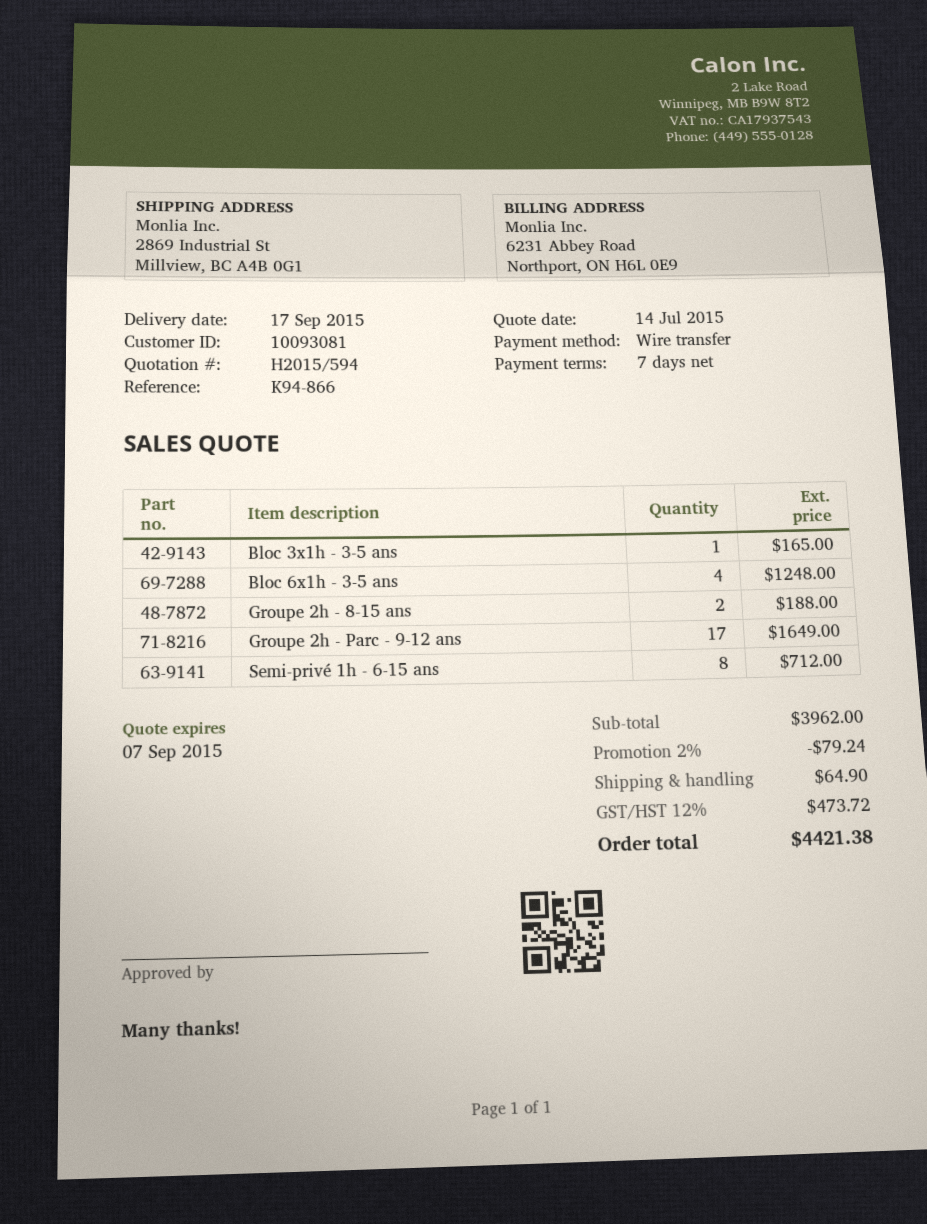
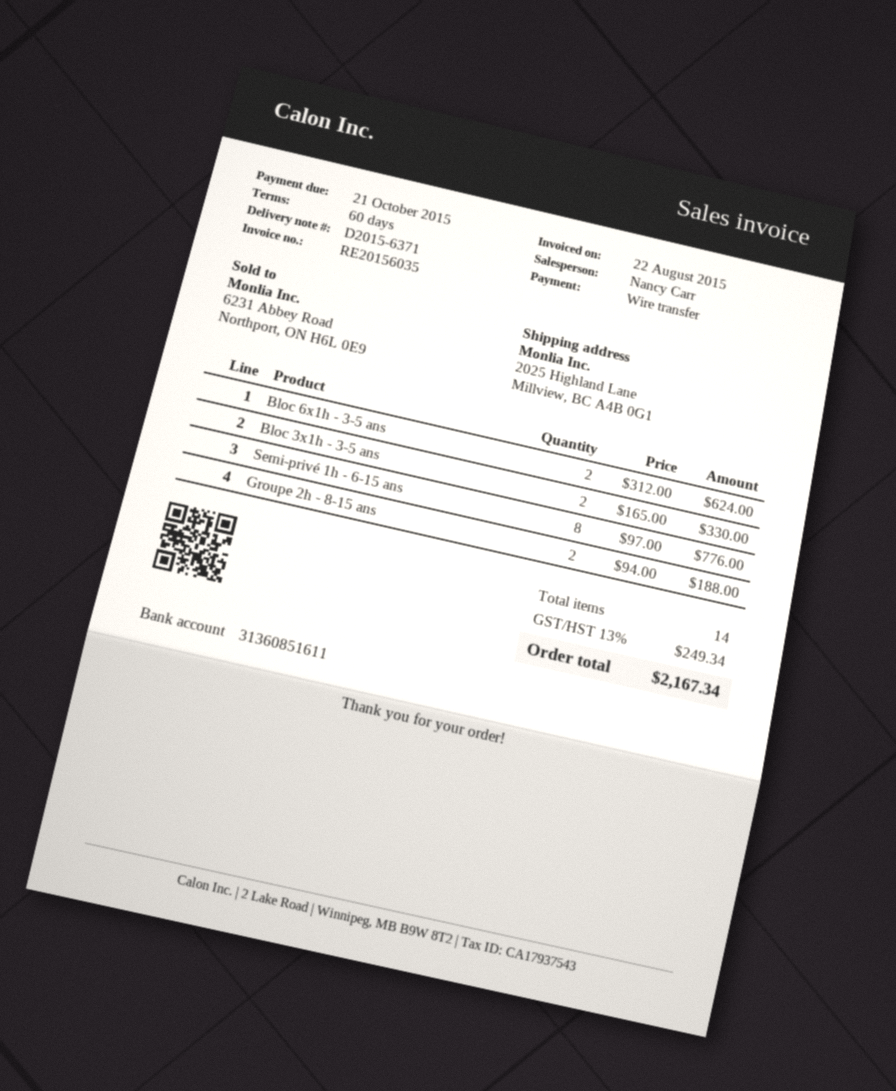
payment terms: 7 days -> 60 days
ship to: 2869 Industrial St, Millview, BC A4B 0G1 -> 2025 Highland Lane, Millview, BC A4B 0G1
Bloc 3x1h - 3-5 ans: 1 for 165.00 -> 2 for 330.00
Bloc 6x1h - 3-5 ans: 4 for 1248.00 -> 2 for 624.00
Groupe 2h - Parc - 9-12 ans: 17 for 1649.00 -> none
Semi-privé 1h - 6-15 ans: 8 for 712.00 -> 8 for 776.00
discount: 2% = 79.24 -> none
shipping: 64.90 -> none
tax: 12% = 473.72 -> 13% = 249.34
total: 4421.38 -> 2167.34

